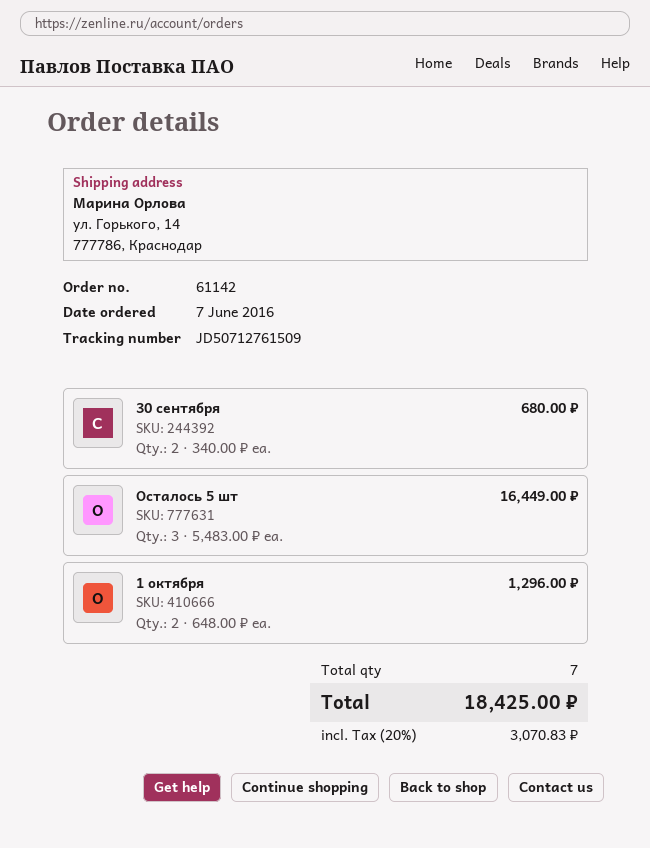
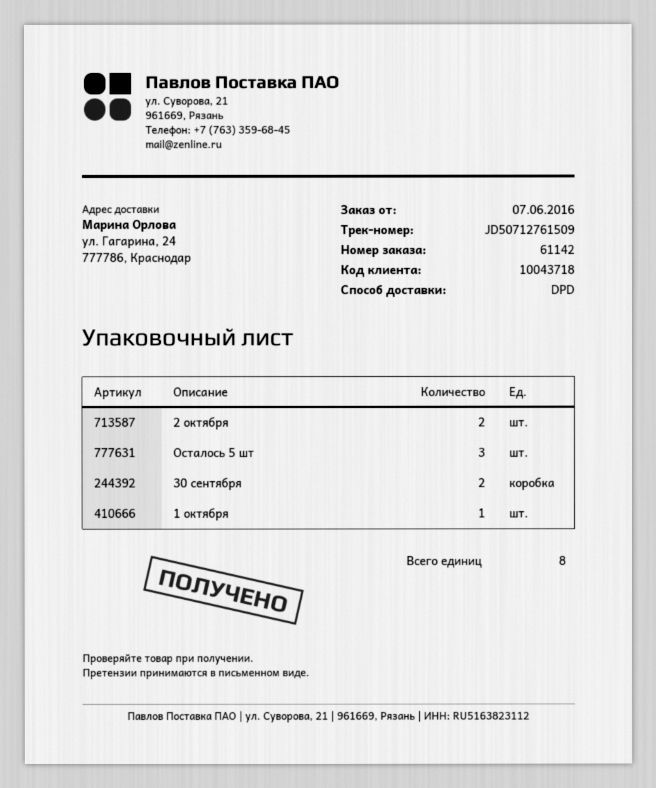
ship to: ул. Горького, 14, 777786, Краснодар -> ул. Гагарина, 24, 777786, Краснодар
1 октября: 2 -> 1
2 октября: none -> 2
total quantity: 7 -> 8

